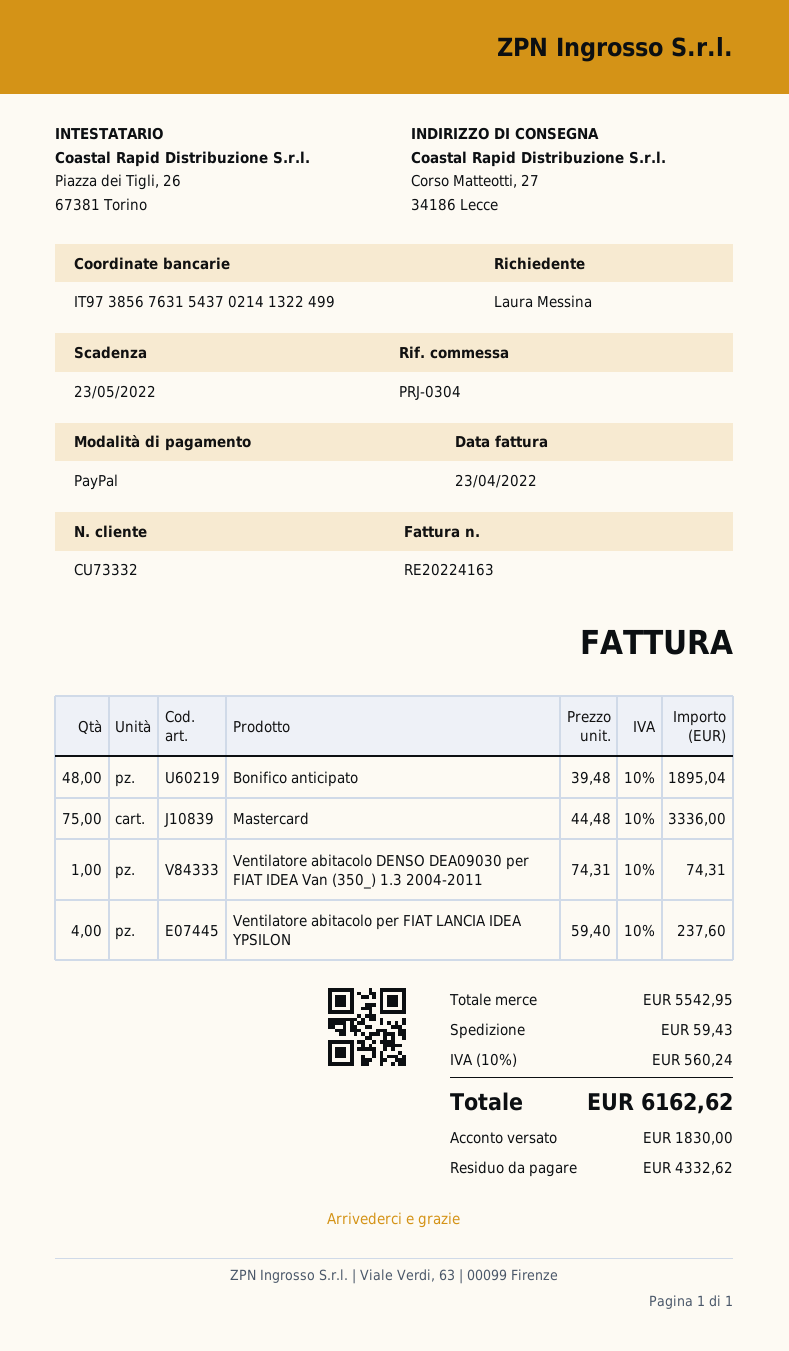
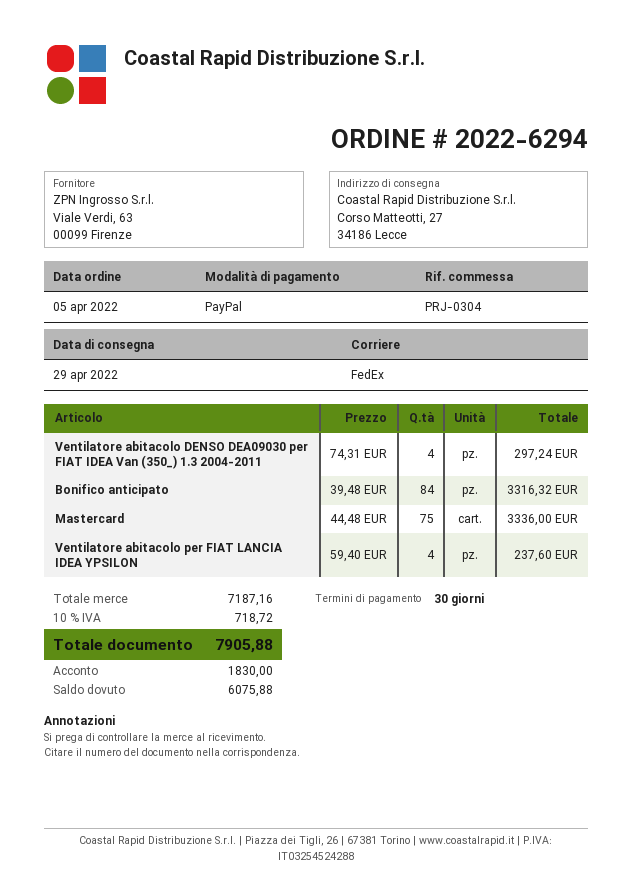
Bonifico anticipato: 48 x 39.48 = 1895.04 -> 84 x 39.48 = 3316.32
Ventilatore abitacolo DENSO DEA09030 per FIAT IDEA Van (350_) 1.3 2004-2011: 1 x 74.31 = 74.31 -> 4 x 74.31 = 297.24
subtotal: 5542.95 -> 7187.16
shipping: 59.43 -> none
tax: 10% = 560.24 -> 10% = 718.72
total: 6162.62 -> 7905.88
balance: 4332.62 -> 6075.88

